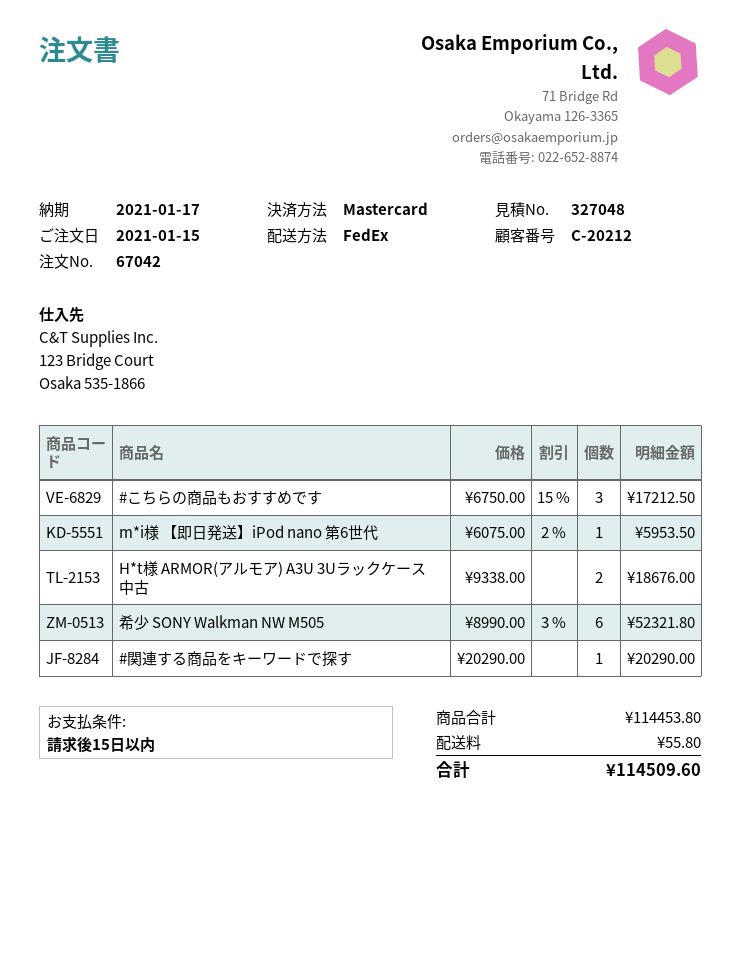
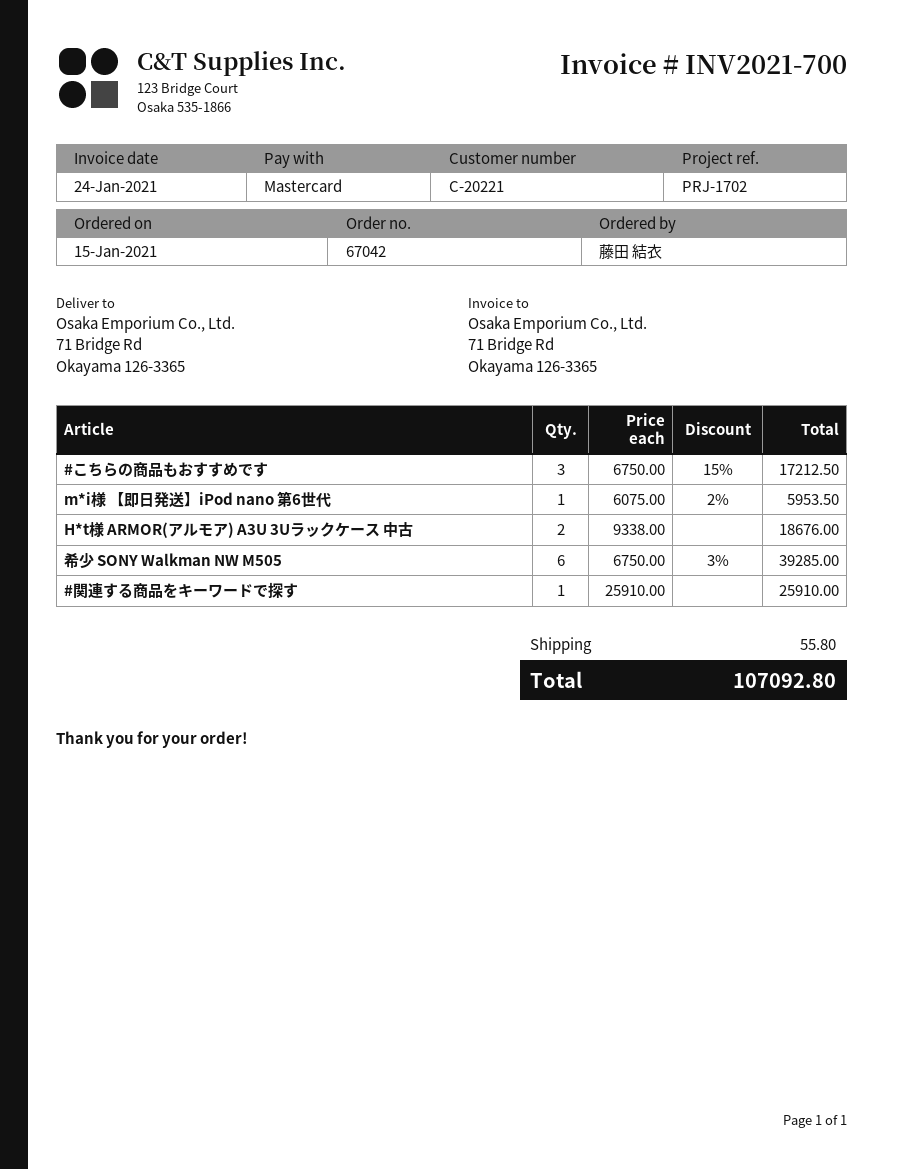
customer number: C-20212 -> C-20221
希少 SONY Walkman NW M505: 6 x 8990.00 - 3% = 52321.80 -> 6 x 6750.00 - 3% = 39285.00
#関連する商品をキーワードで探す: 1 x 20290.00 = 20290.00 -> 1 x 25910.00 = 25910.00
total: 114509.60 -> 107092.80

